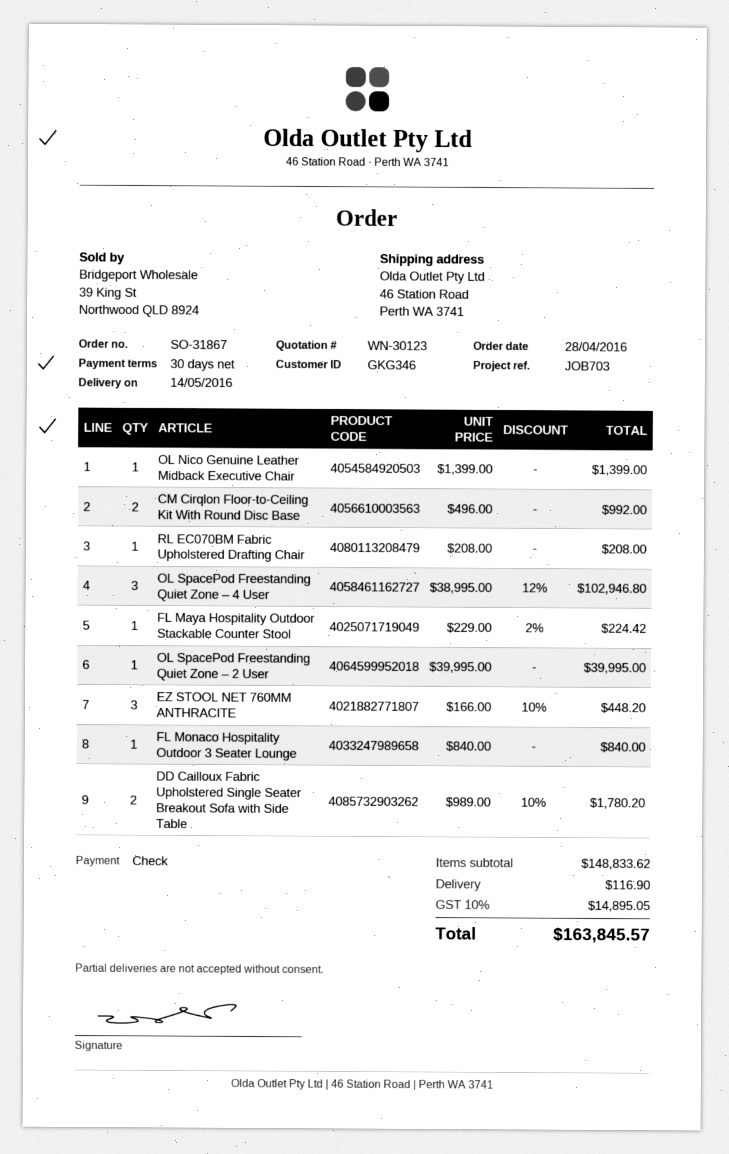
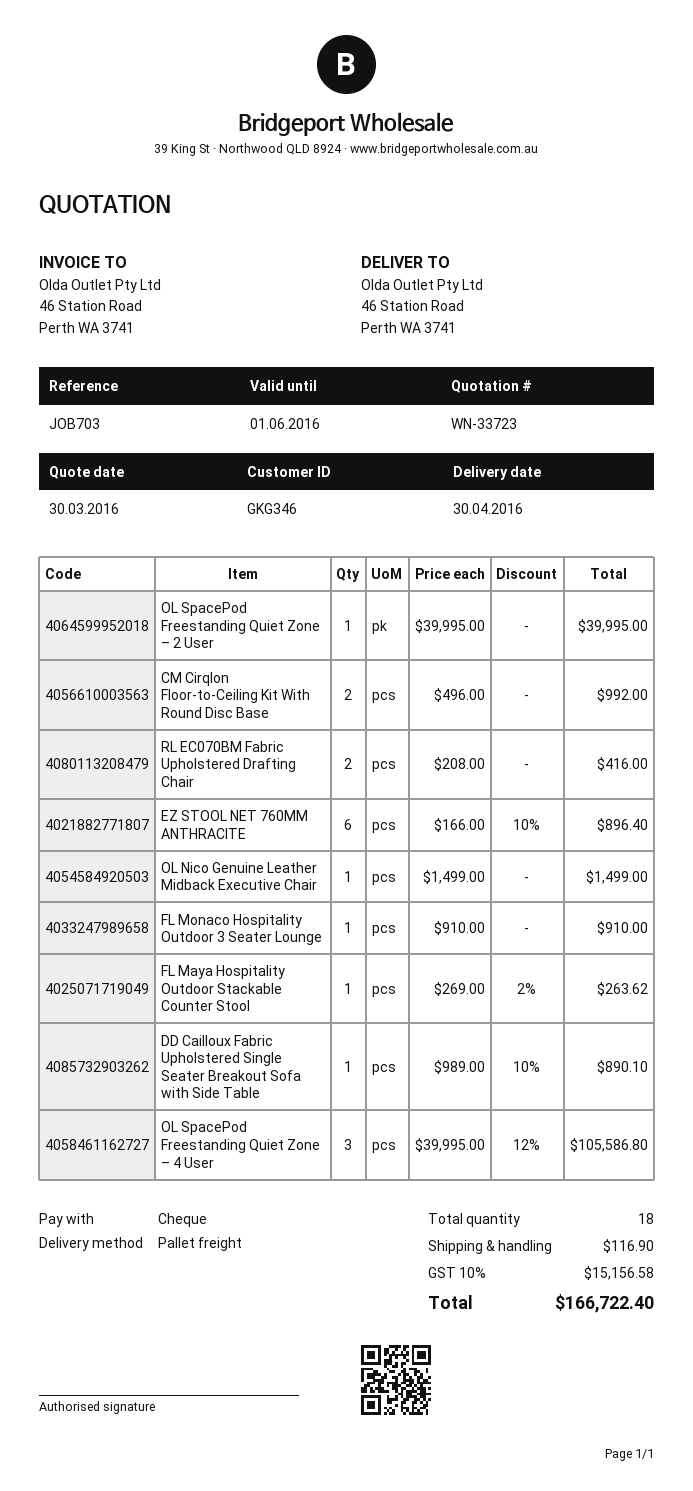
quote number: WN-30123 -> WN-33723
delivery date: 2016-05-14 -> 2016-04-30
OL Nico Genuine Leather Midback Executive Chair: 1 x 1399.00 = 1399.00 -> 1 x 1499.00 = 1499.00
RL EC070BM Fabric Upholstered Drafting Chair: 1 x 208.00 = 208.00 -> 2 x 208.00 = 416.00
OL SpacePod Freestanding Quiet Zone – 4 User: 3 x 38995.00 - 12% = 102946.80 -> 3 x 39995.00 - 12% = 105586.80
FL Maya Hospitality Outdoor Stackable Counter Stool: 1 x 229.00 - 2% = 224.42 -> 1 x 269.00 - 2% = 263.62
EZ STOOL NET 760MM ANTHRACITE: 3 x 166.00 - 10% = 448.20 -> 6 x 166.00 - 10% = 896.40
FL Monaco Hospitality Outdoor 3 Seater Lounge: 1 x 840.00 = 840.00 -> 1 x 910.00 = 910.00
DD Cailloux Fabric Upholstered Single Seater Breakout Sofa with Side Table: 2 x 989.00 - 10% = 1780.20 -> 1 x 989.00 - 10% = 890.10
tax: 10% = 14895.05 -> 10% = 15156.58
total: 163845.57 -> 166722.40

